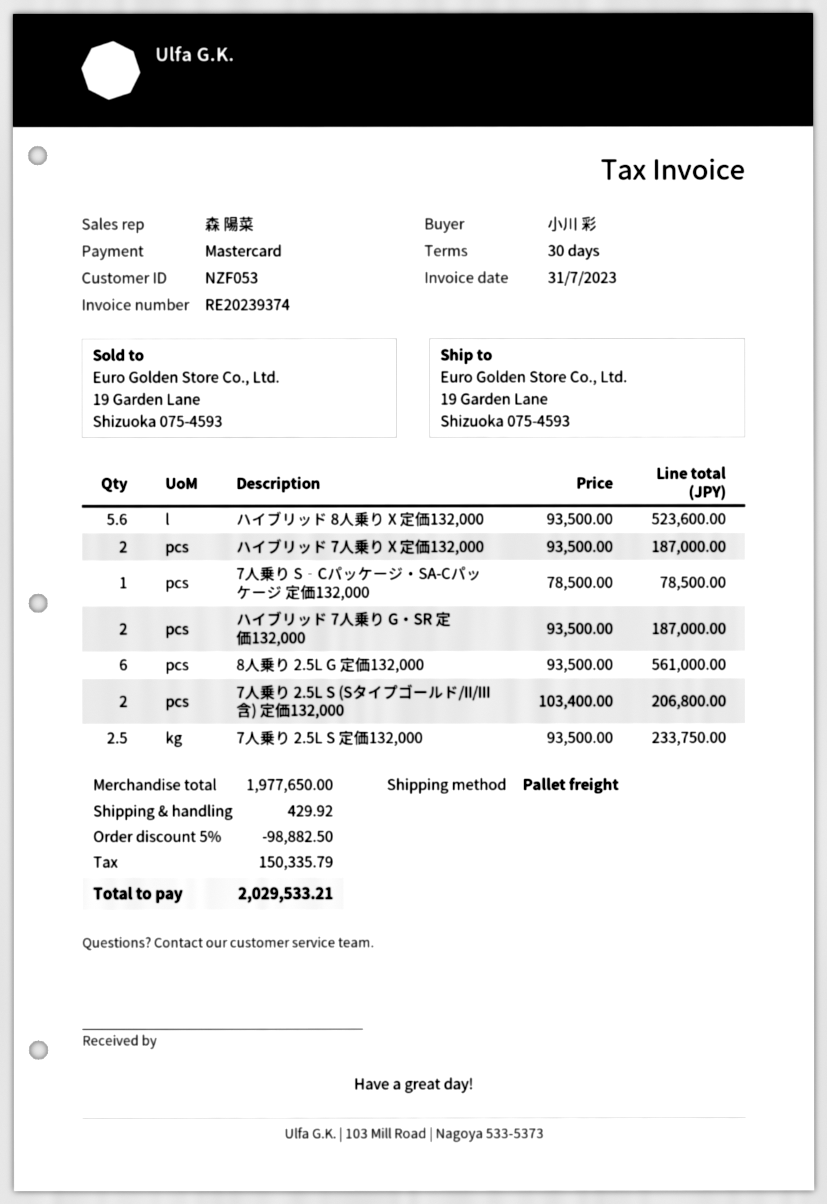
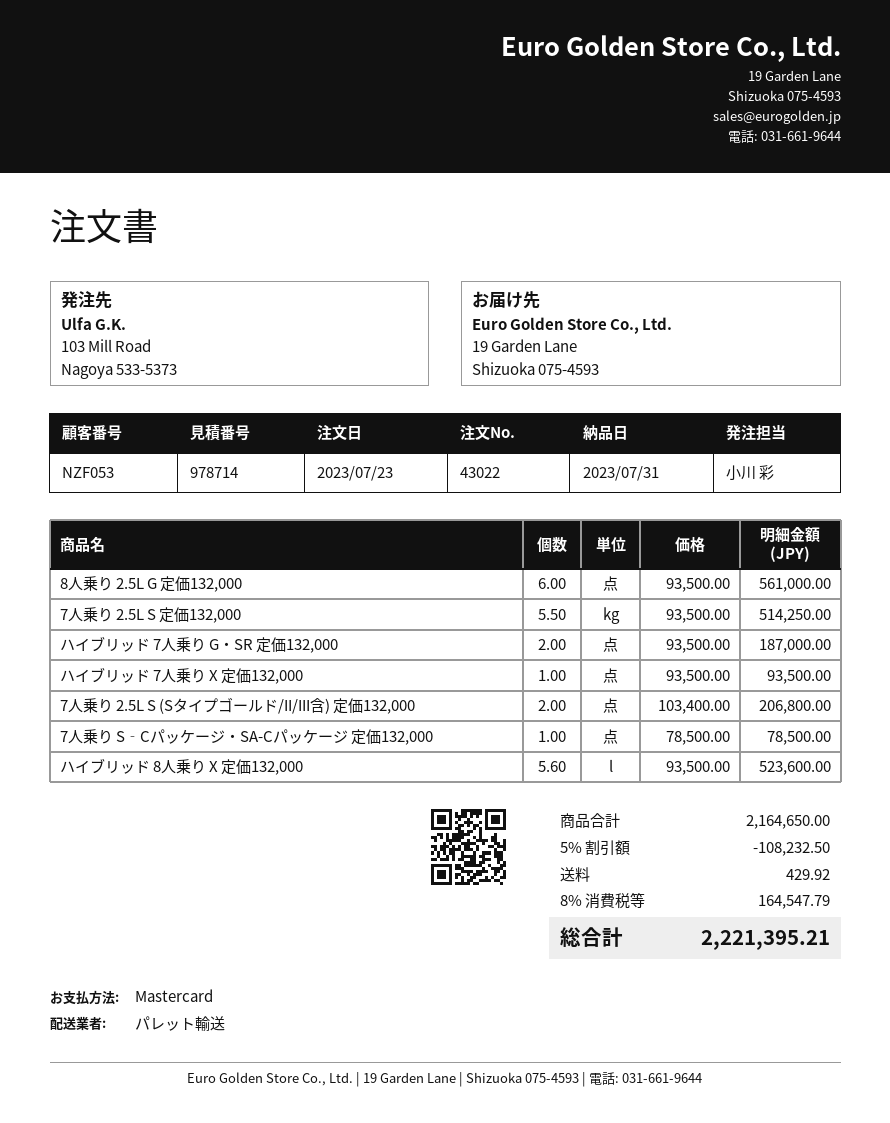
ハイブリッド 7人乗り X 定価132,000: 2 x 93500.00 = 187000.00 -> 1 x 93500.00 = 93500.00
7人乗り 2.5L S 定価132,000: 2.5 x 93500.00 = 233750.00 -> 5.5 x 93500.00 = 514250.00
subtotal: 1977650.00 -> 2164650.00
discount: 5% = 98882.50 -> 5% = 108232.50
tax: 150335.79 -> 164547.79
total: 2029533.21 -> 2221395.21

